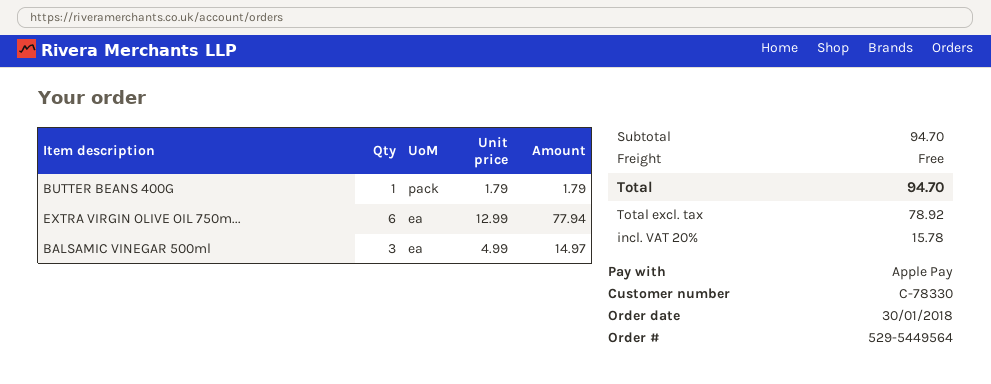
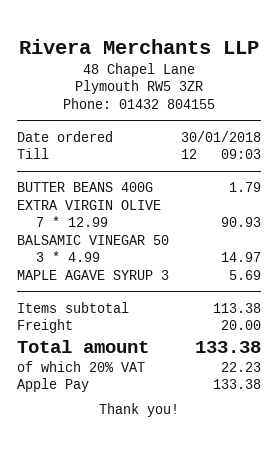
EXTRA VIRGIN OLIVE OIL 750m...: 6 x 12.99 = 77.94 -> 7 x 12.99 = 90.93
MAPLE AGAVE SYRUP 3: none -> 1 x 5.69 = 5.69
subtotal: 94.70 -> 113.38
shipping: 0.00 -> 20.00
tax: 20% = 15.78 -> 20% = 22.23
total: 94.70 -> 133.38

